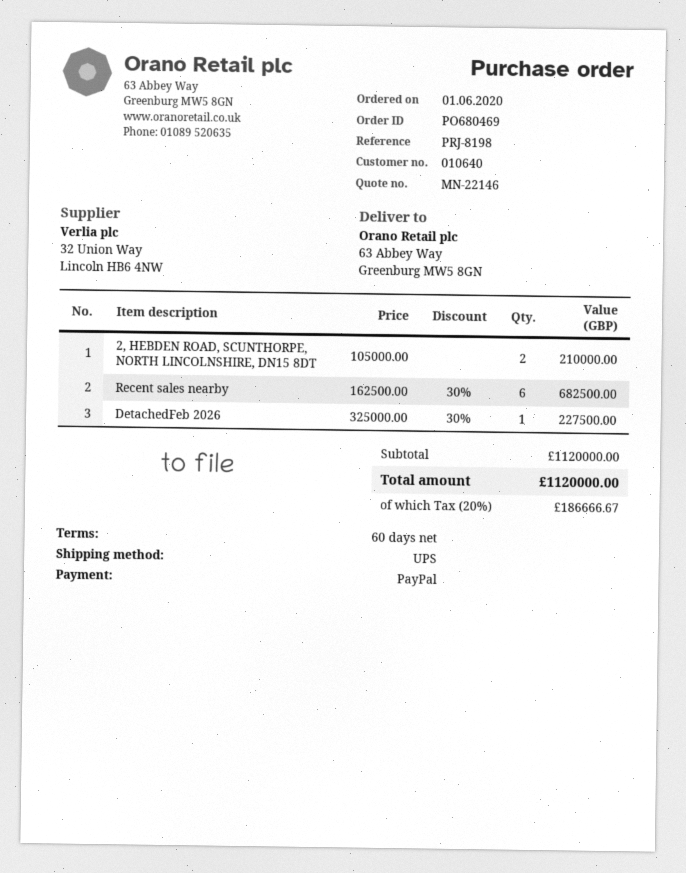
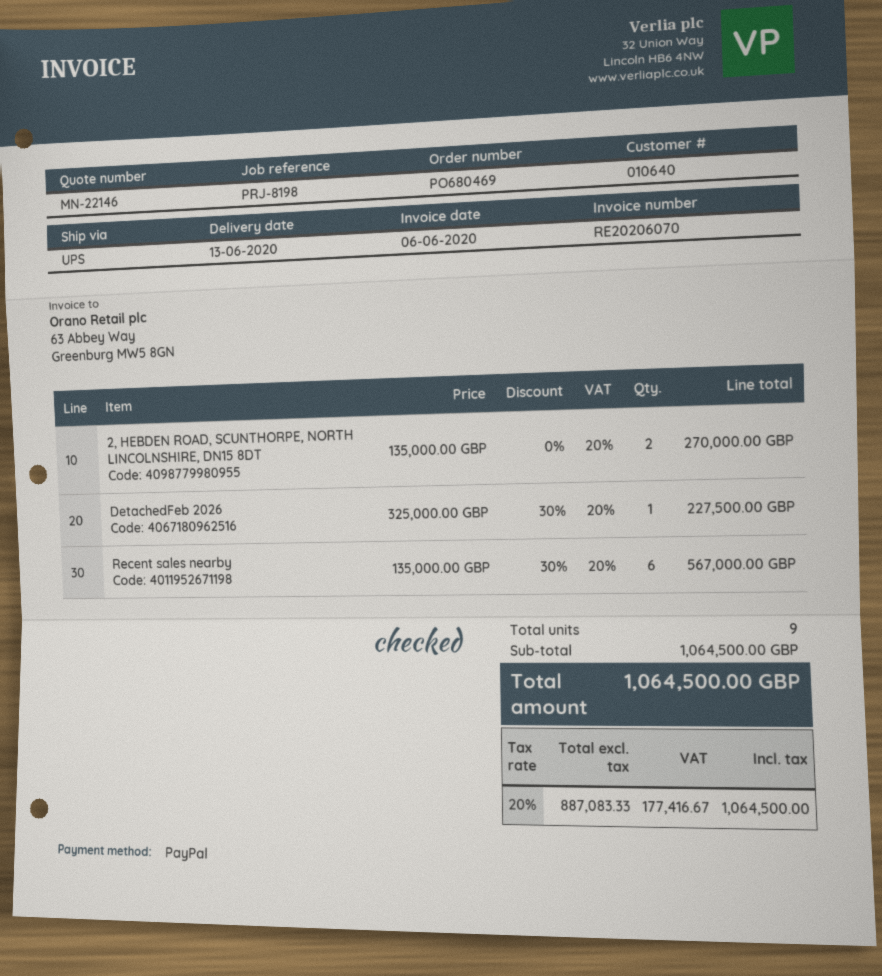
2, HEBDEN ROAD, SCUNTHORPE, NORTH LINCOLNSHIRE, DN15 8DT: 2 x 105000.00 = 210000.00 -> 2 x 135000.00 = 270000.00
Recent sales nearby: 6 x 162500.00 - 30% = 682500.00 -> 6 x 135000.00 - 30% = 567000.00
subtotal: 1120000.00 -> 1064500.00
tax: 20% = 186666.67 -> 20% = 177416.67
total: 1120000.00 -> 1064500.00

